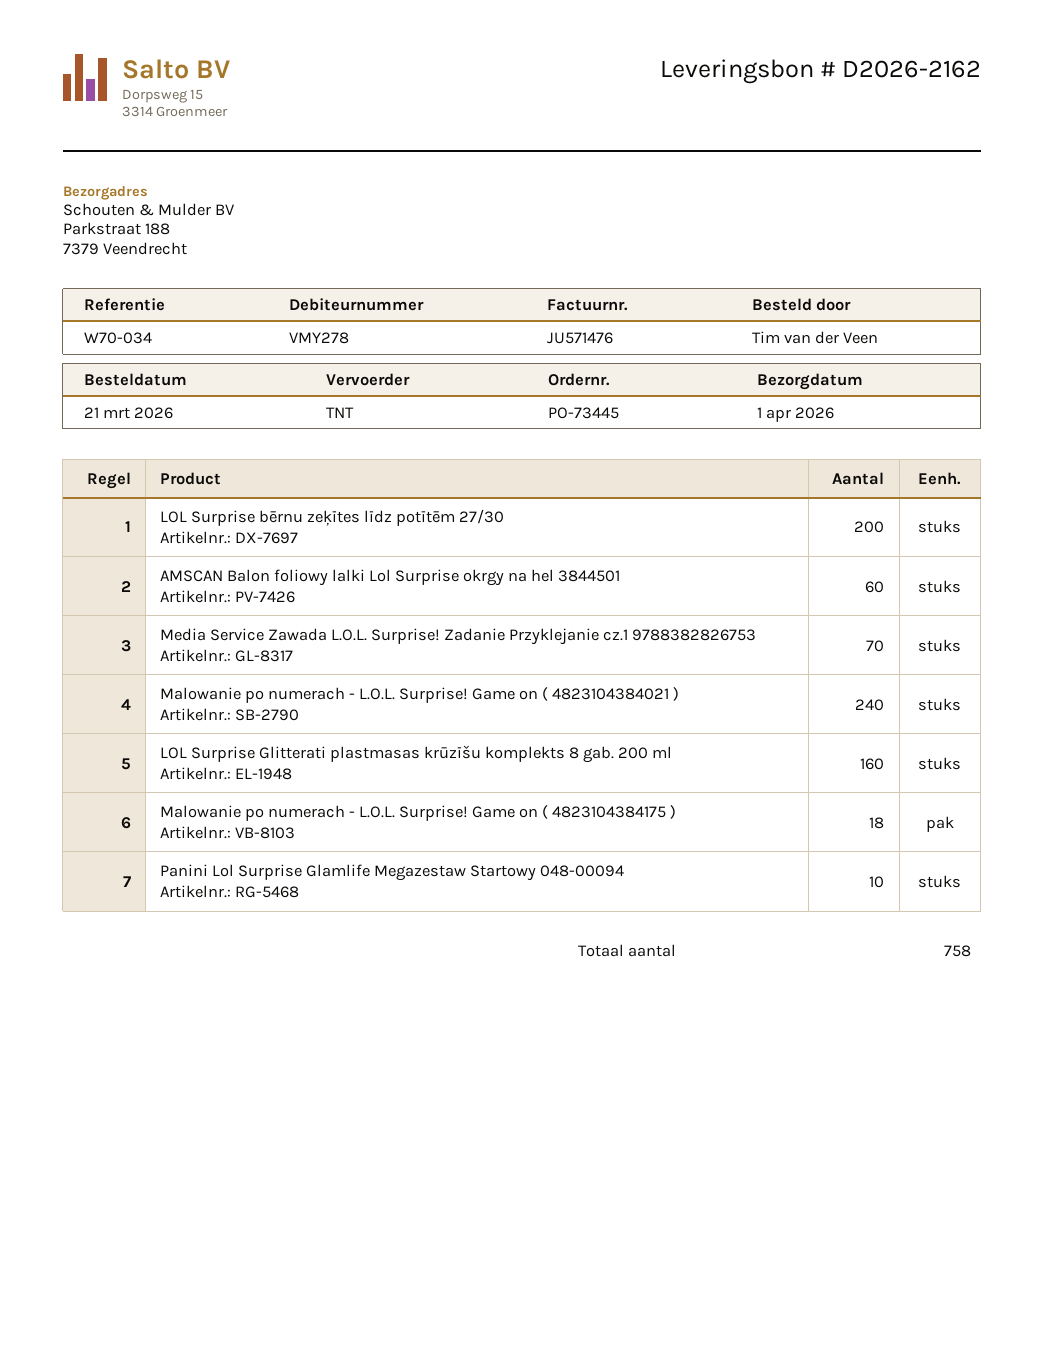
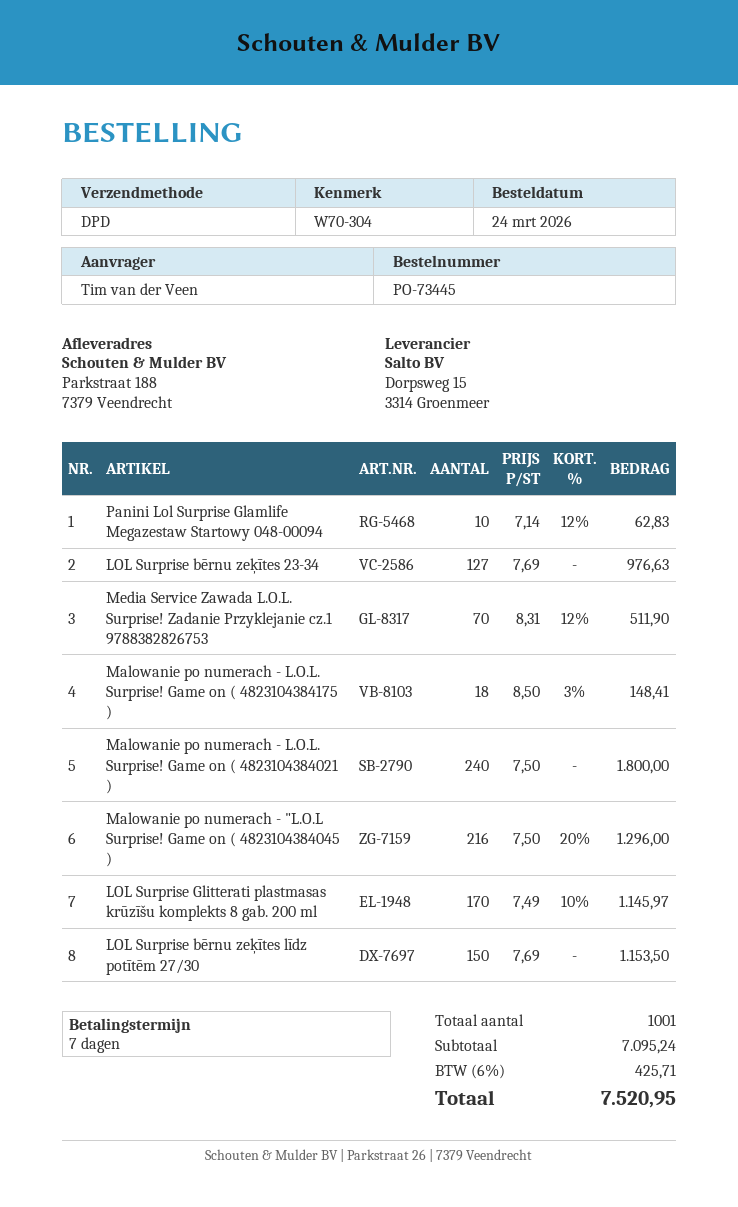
order date: 2026-03-21 -> 2026-03-24
reference: W70-034 -> W70-304
shipping method: TNT -> DPD
LOL Surprise bērnu zeķītes līdz potītēm 27/30: 200 -> 150
AMSCAN Balon foliowy lalki Lol Surprise okrgy na hel 3844501: 60 -> none
LOL Surprise Glitterati plastmasas krūzīšu komplekts 8 gab. 200 ml: 160 -> 170
LOL Surprise bērnu zeķītes 23-34: none -> 127
Malowanie po numerach - "L.O.L Surprise! Game on ( 4823104384045 ): none -> 216
total quantity: 758 -> 1001

